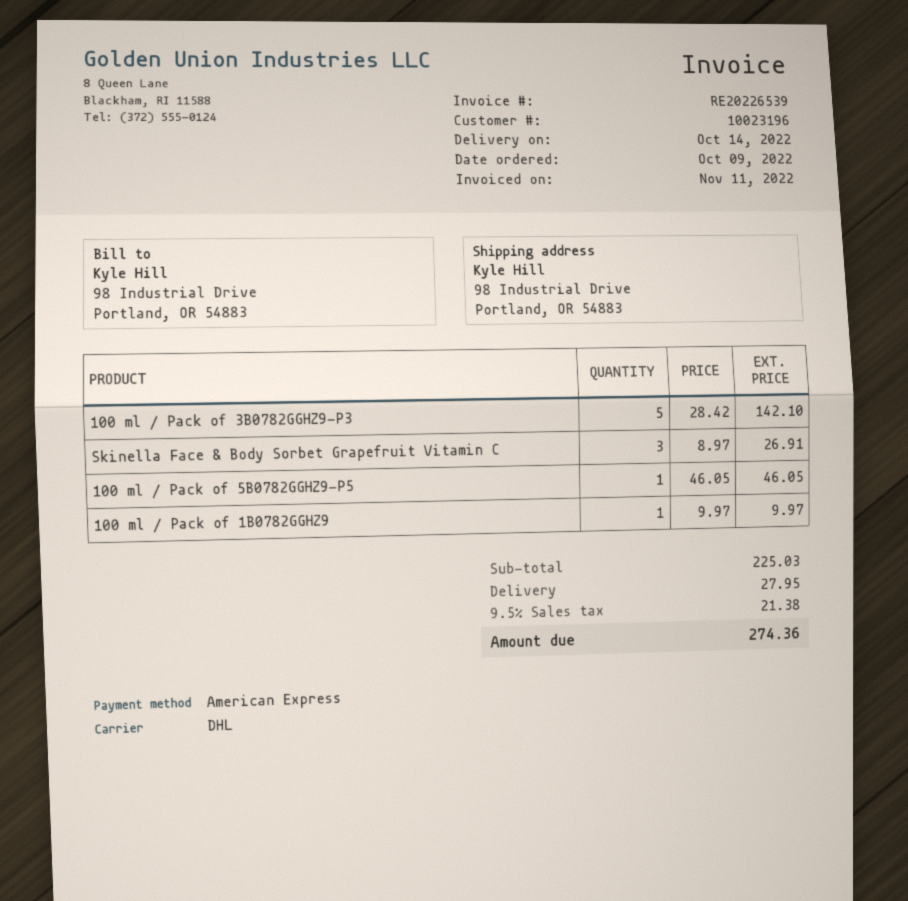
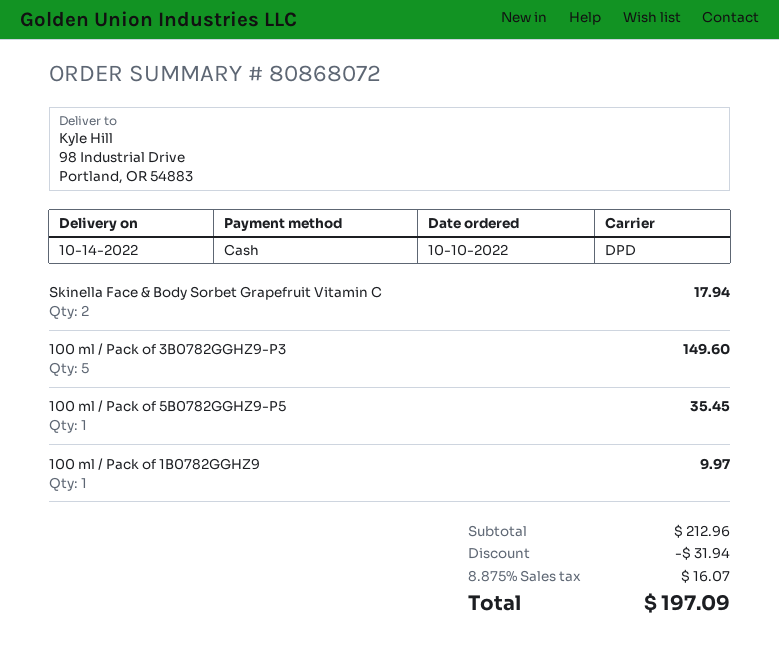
order date: 2022-10-09 -> 2022-10-10
payment method: American Express -> cash
shipping method: DHL -> DPD
100 ml / Pack of 3B0782GGHZ9-P3: 5 for 142.10 -> 5 for 149.60
Skinella Face & Body Sorbet Grapefruit Vitamin C: 3 for 26.91 -> 2 for 17.94
100 ml / Pack of 5B0782GGHZ9-P5: 1 for 46.05 -> 1 for 35.45
subtotal: 225.03 -> 212.96
discount: none -> 31.94
shipping: 27.95 -> none
tax: 9.5% = 21.38 -> 8.875% = 16.07
total: 274.36 -> 197.09

